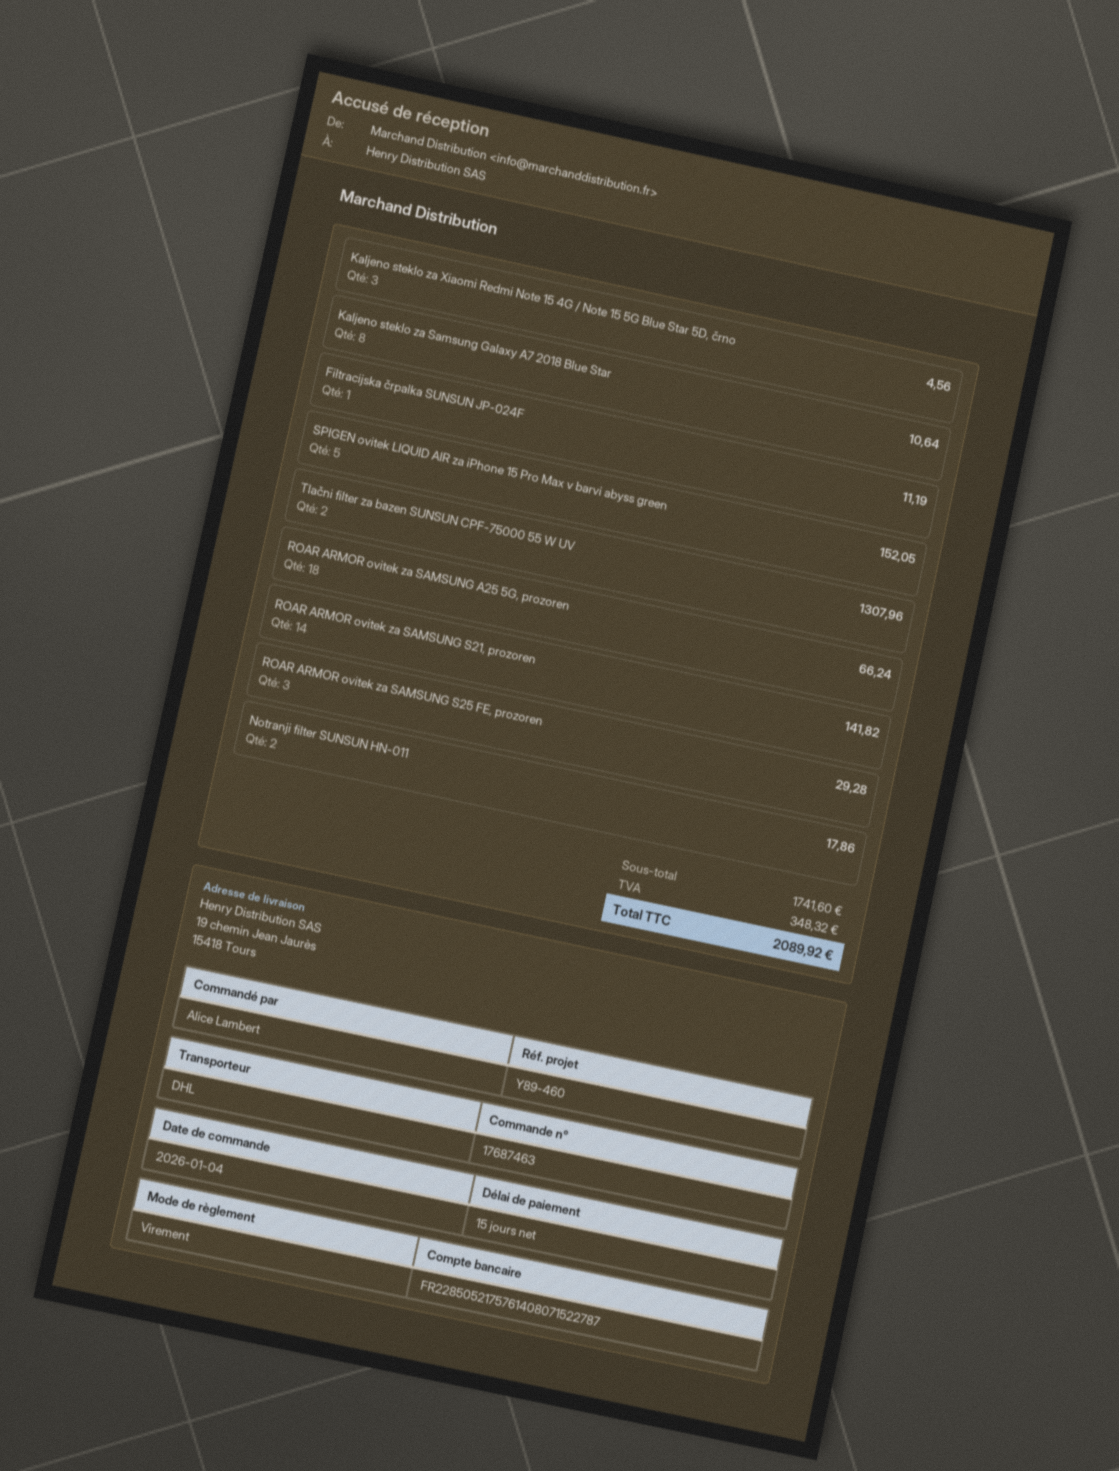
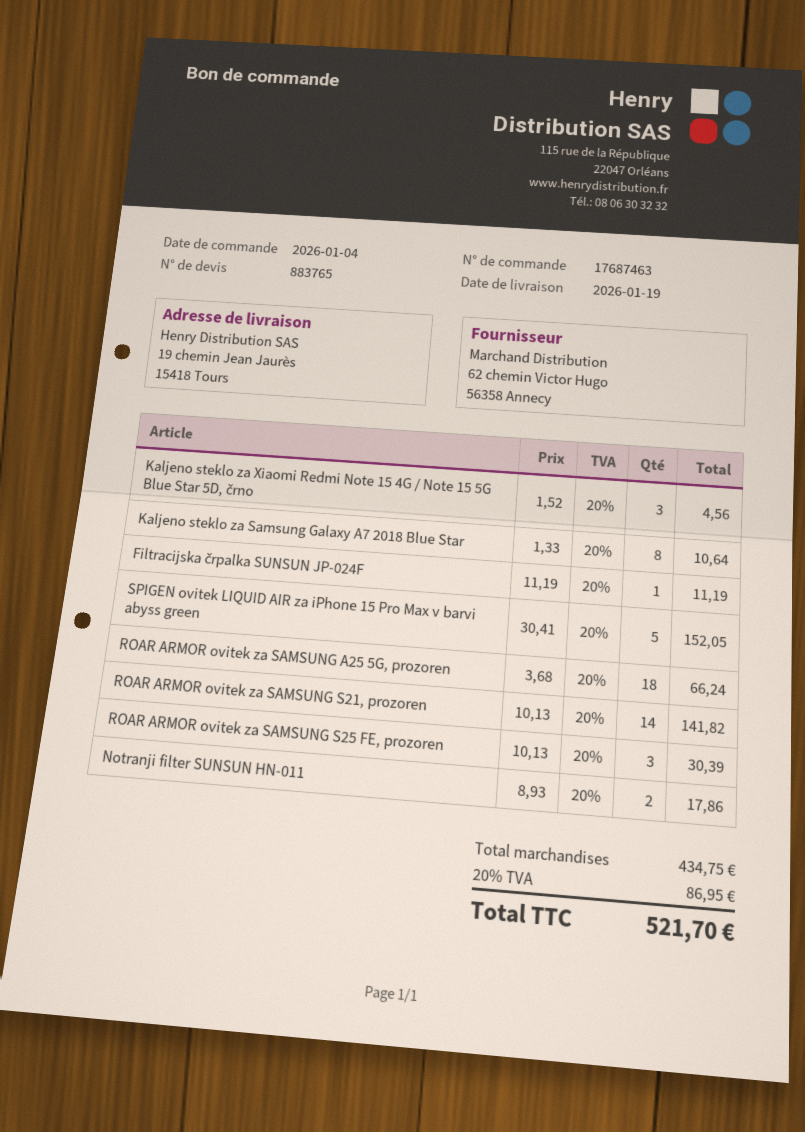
Tlačni filter za bazen SUNSUN CPF-75000 55 W UV: 2 for 1307.96 -> none
ROAR ARMOR ovitek za SAMSUNG S25 FE, prozoren: 3 for 29.28 -> 3 for 30.39
subtotal: 1741.60 -> 434.75
tax: 348.32 -> 86.95
total: 2089.92 -> 521.70

